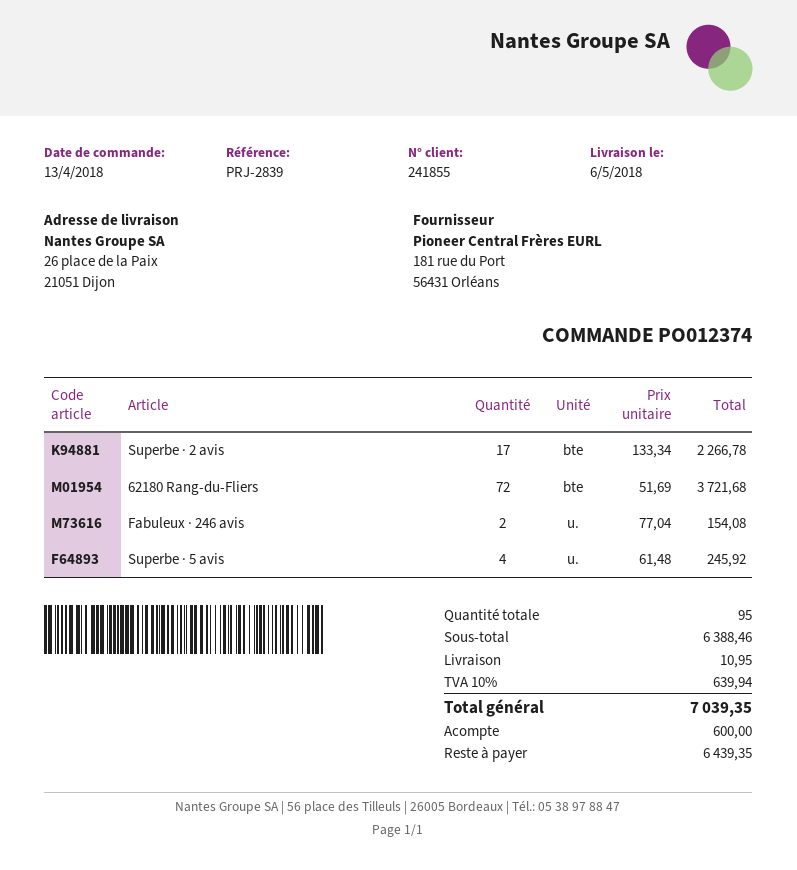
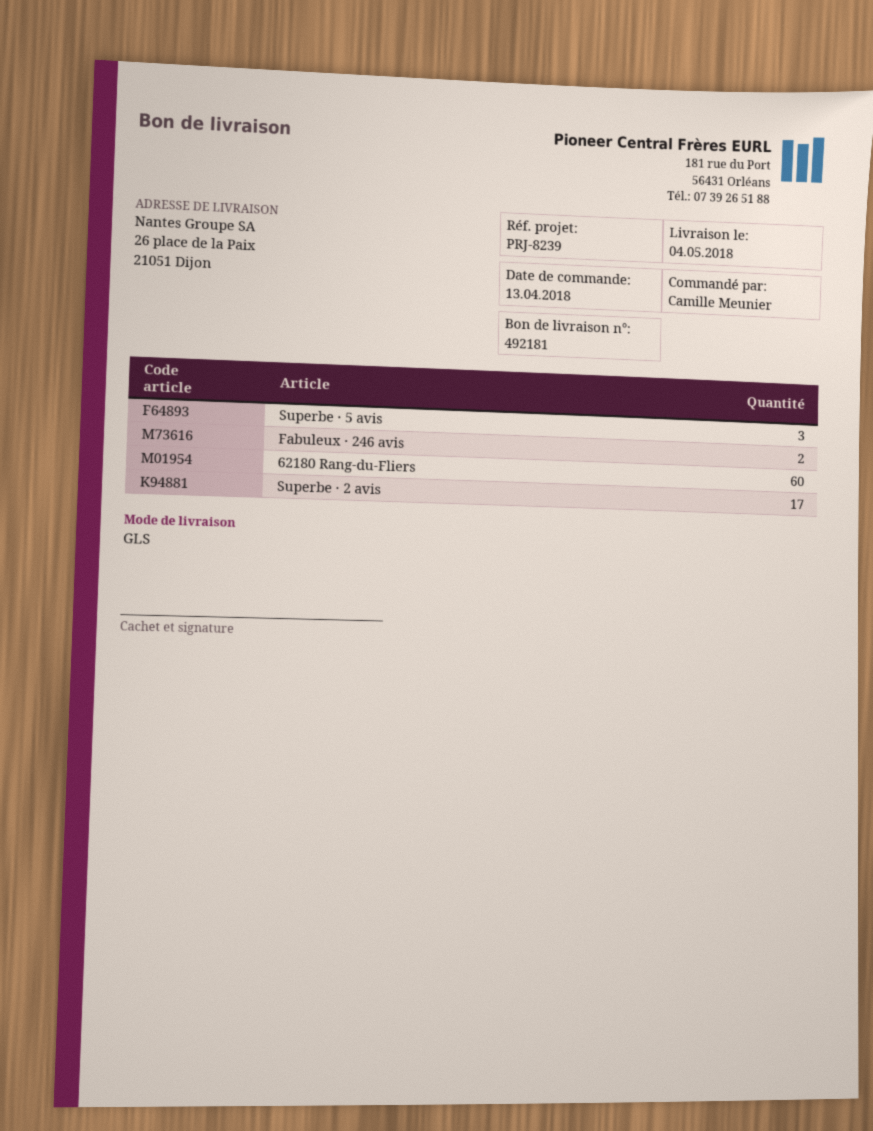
delivery date: 2018-05-06 -> 2018-05-04
reference: PRJ-2839 -> PRJ-8239
62180 Rang-du-Fliers: 72 -> 60
Superbe · 5 avis: 4 -> 3

